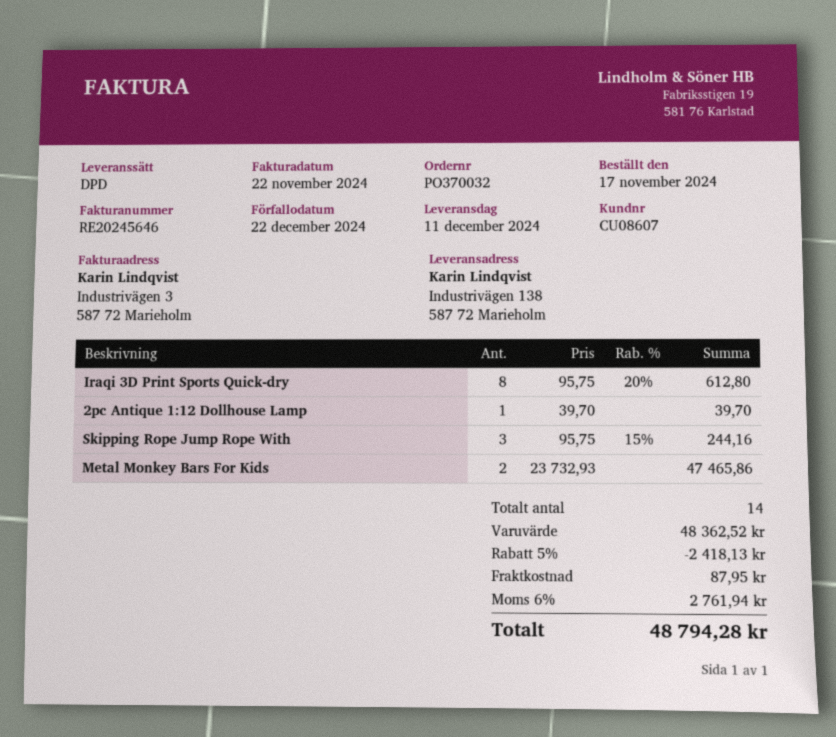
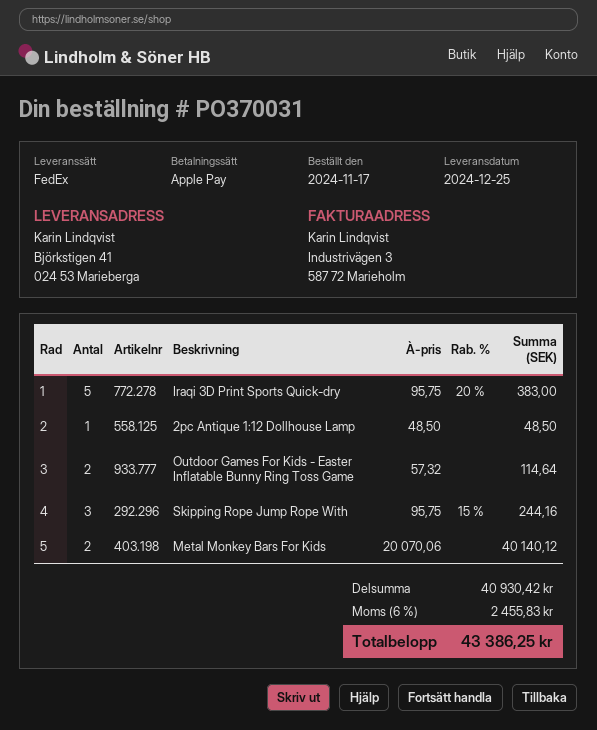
order number: PO370032 -> PO370031
delivery date: 2024-12-11 -> 2024-12-25
shipping method: DPD -> FedEx
ship to: Industrivägen 138, 587 72 Marieholm -> Björkstigen 41, 024 53 Marieberga
Iraqi 3D Print Sports Quick-dry: 8 x 95.75 - 20% = 612.80 -> 5 x 95.75 - 20% = 383.00
2pc Antique 1:12 Dollhouse Lamp: 1 x 39.70 = 39.70 -> 1 x 48.50 = 48.50
Metal Monkey Bars For Kids: 2 x 23732.93 = 47465.86 -> 2 x 20070.06 = 40140.12
Outdoor Games For Kids - Easter Inflatable Bunny Ring Toss Game: none -> 2 x 57.32 = 114.64
subtotal: 48362.52 -> 40930.42
discount: 5% = 2418.13 -> none
shipping: 87.95 -> none
tax: 6% = 2761.94 -> 6% = 2455.83
total: 48794.28 -> 43386.25

